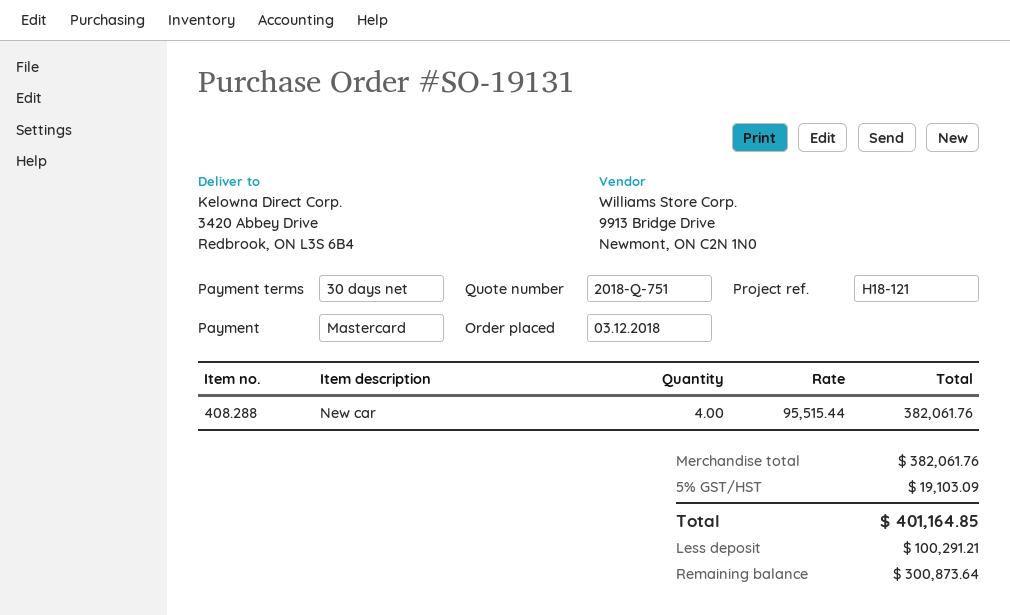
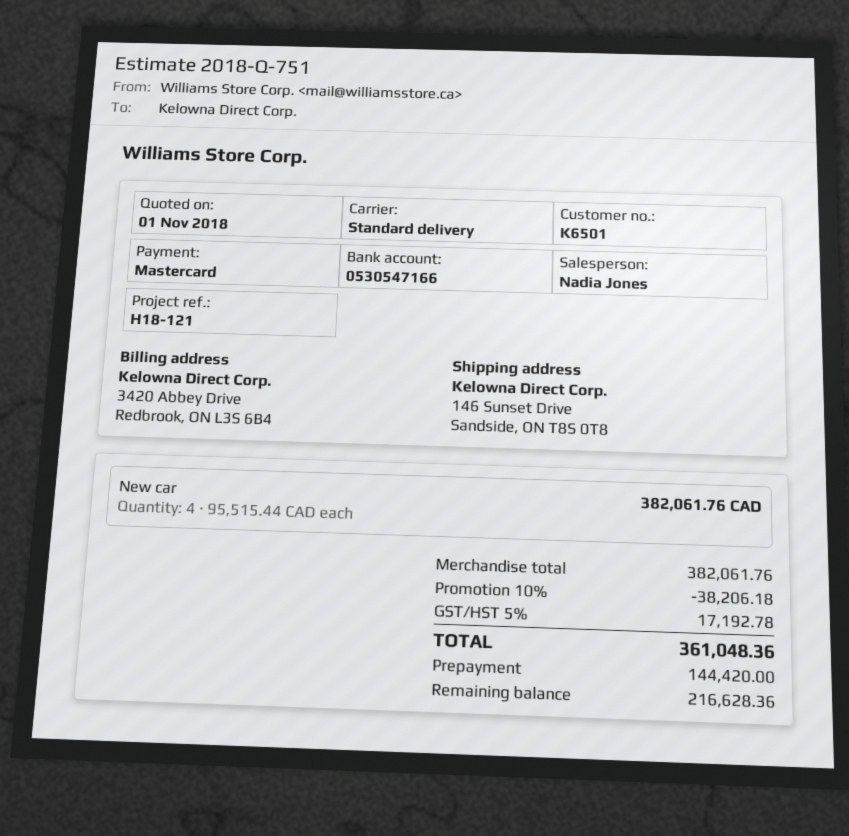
ship to: 3420 Abbey Drive, Redbrook, ON L3S 6B4 -> 146 Sunset Drive, Sandside, ON T8S 0T8
discount: none -> 10% = 38206.18
tax: 5% = 19103.09 -> 5% = 17192.78
total: 401164.85 -> 361048.36
deposit: 100291.21 -> 144420.00
balance: 300873.64 -> 216628.36

